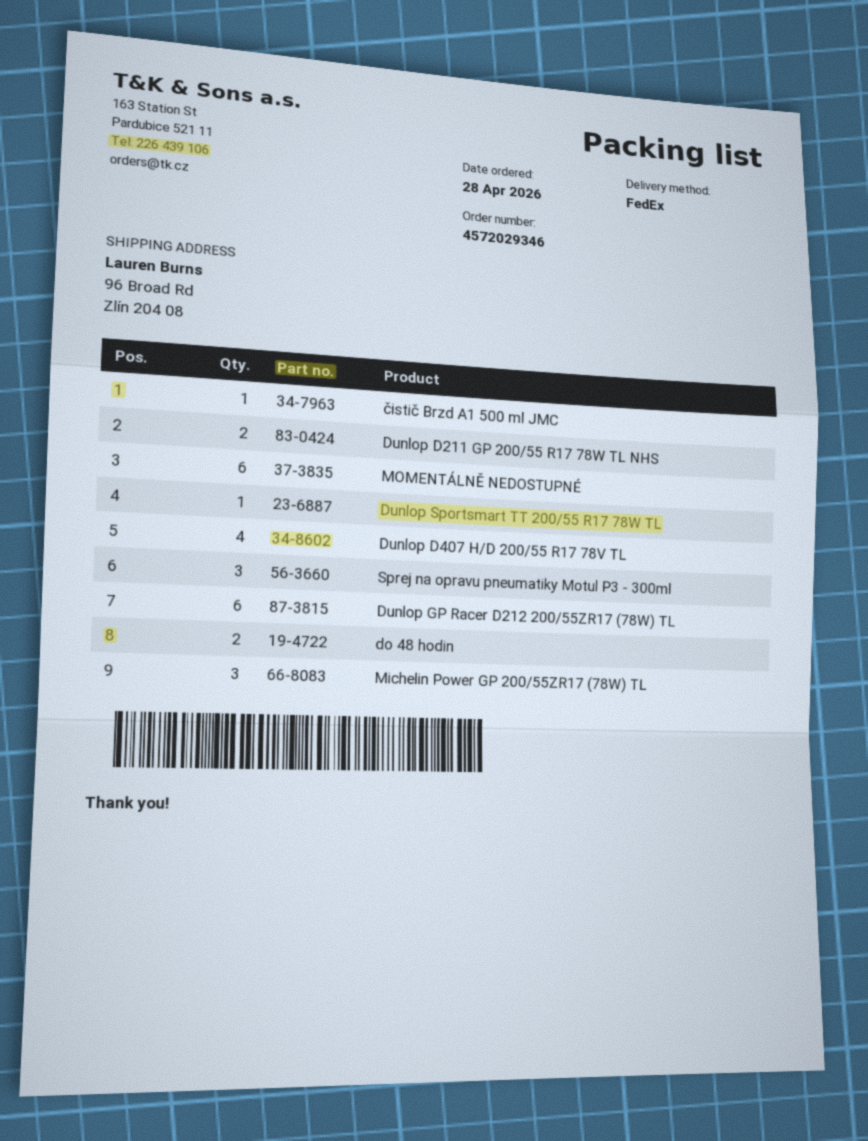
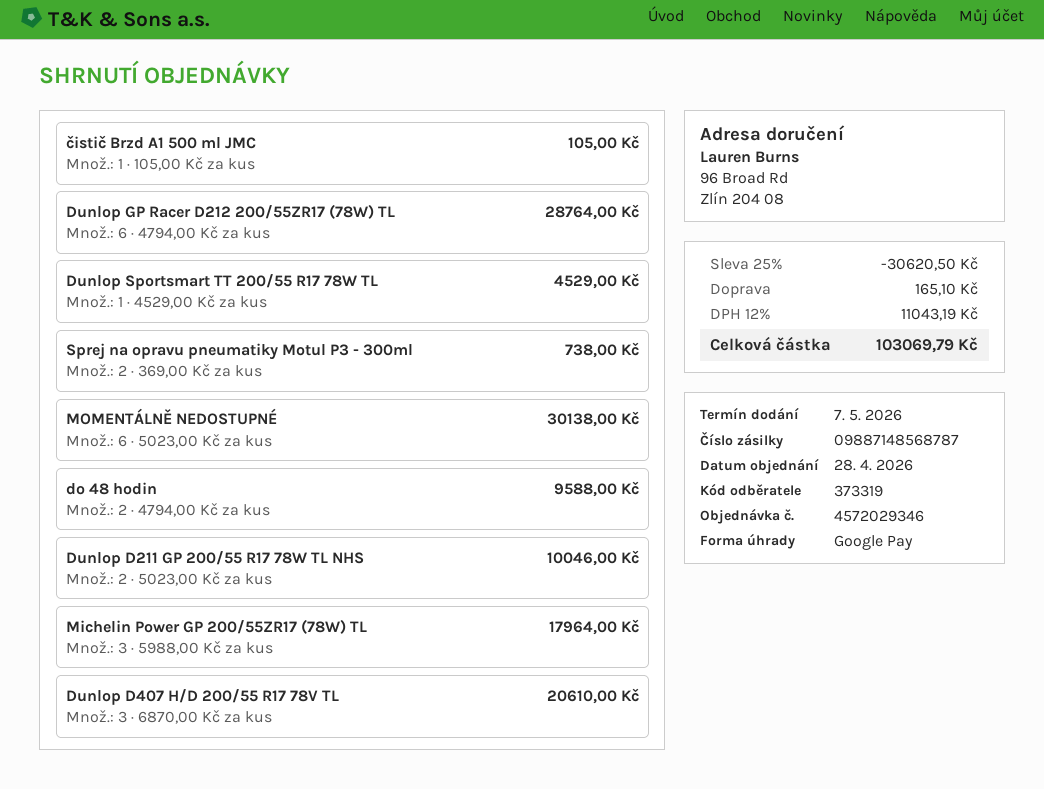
Dunlop D407 H/D 200/55 R17 78V TL: 4 -> 3
Sprej na opravu pneumatiky Motul P3 - 300ml: 3 -> 2

